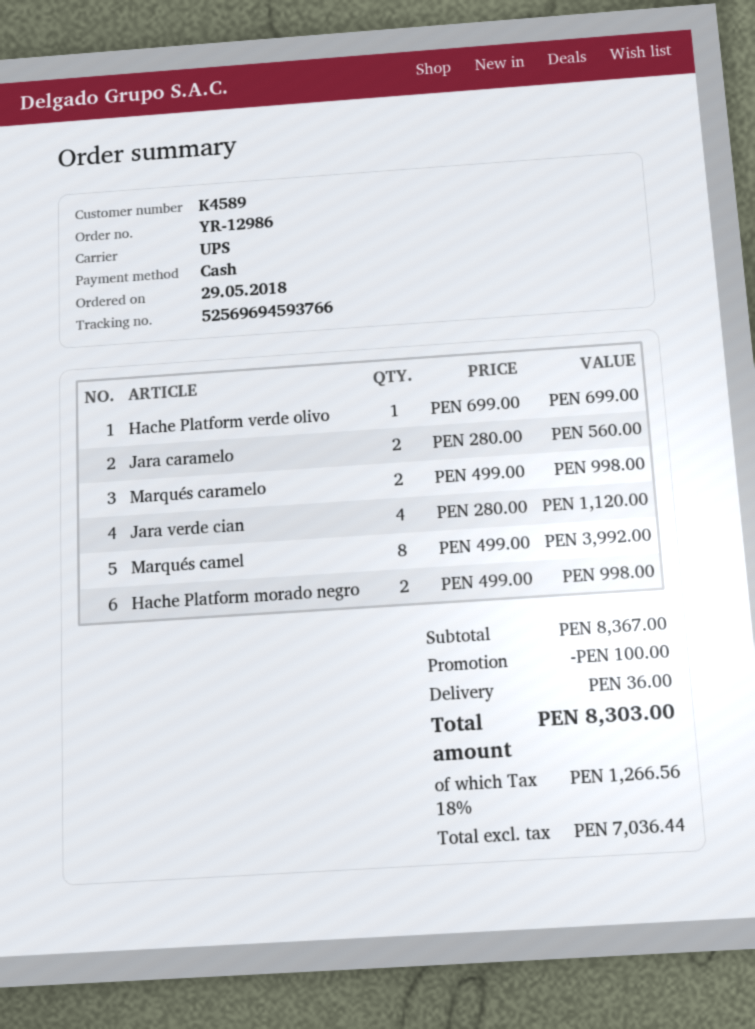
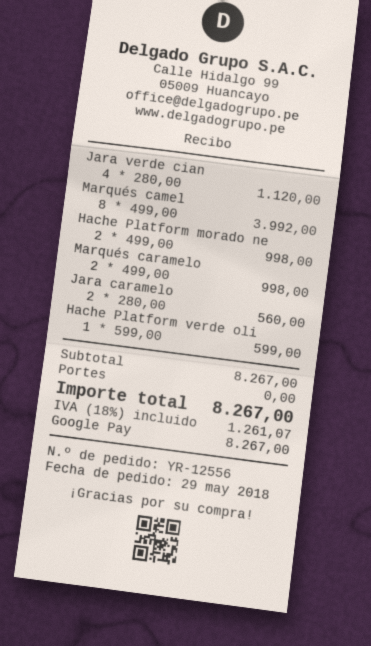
order number: YR-12986 -> YR-12556
payment method: cash -> Google Pay
Hache Platform verde olivo: 1 x 699.00 = 699.00 -> 1 x 599.00 = 599.00
subtotal: 8367.00 -> 8267.00
discount: 100.00 -> none
shipping: 36.00 -> 0.00
tax: 18% = 1266.56 -> 18% = 1261.07
total: 8303.00 -> 8267.00

